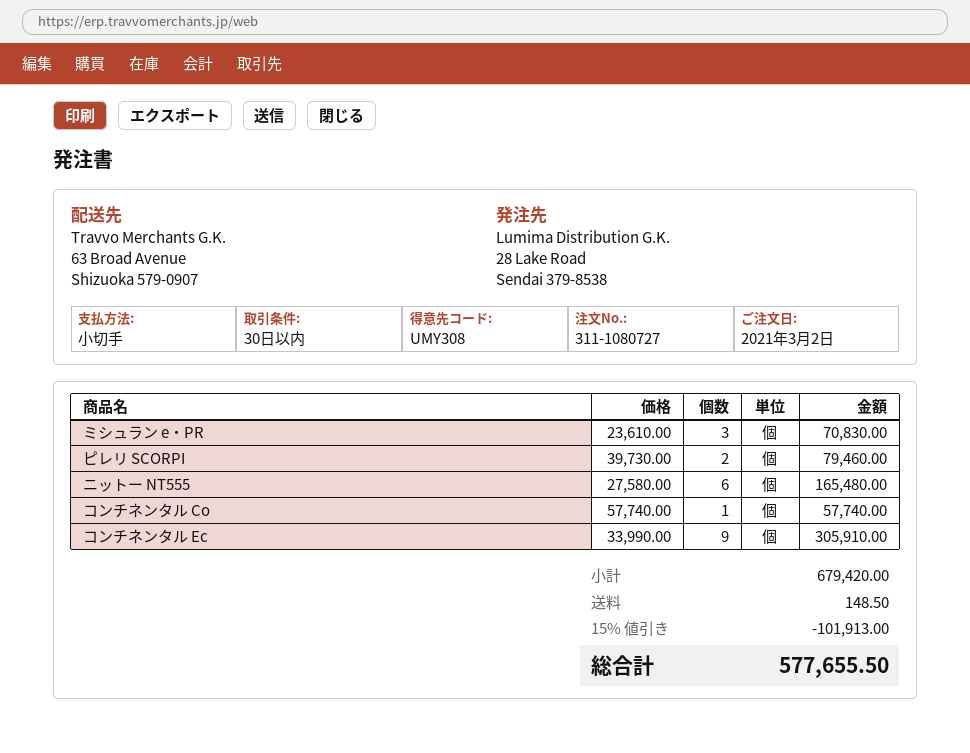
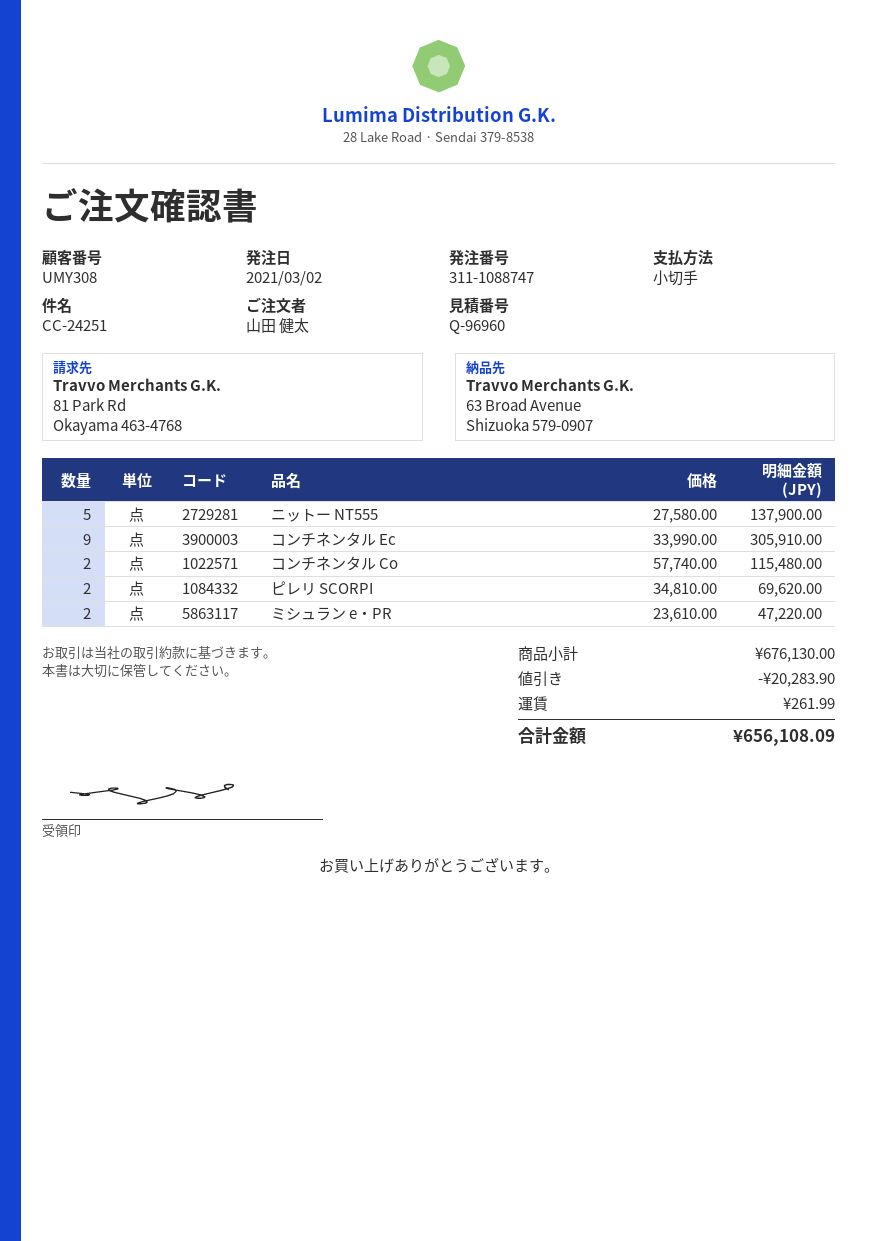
order number: 311-1080727 -> 311-1088747
ミシュラン e・PR: 3 x 23610.00 = 70830.00 -> 2 x 23610.00 = 47220.00
ピレリ SCORPI: 2 x 39730.00 = 79460.00 -> 2 x 34810.00 = 69620.00
ニットー NT555: 6 x 27580.00 = 165480.00 -> 5 x 27580.00 = 137900.00
コンチネンタル Co: 1 x 57740.00 = 57740.00 -> 2 x 57740.00 = 115480.00
subtotal: 679420.00 -> 676130.00
discount: 101913.00 -> 20283.90
shipping: 148.50 -> 261.99
total: 577655.50 -> 656108.09

